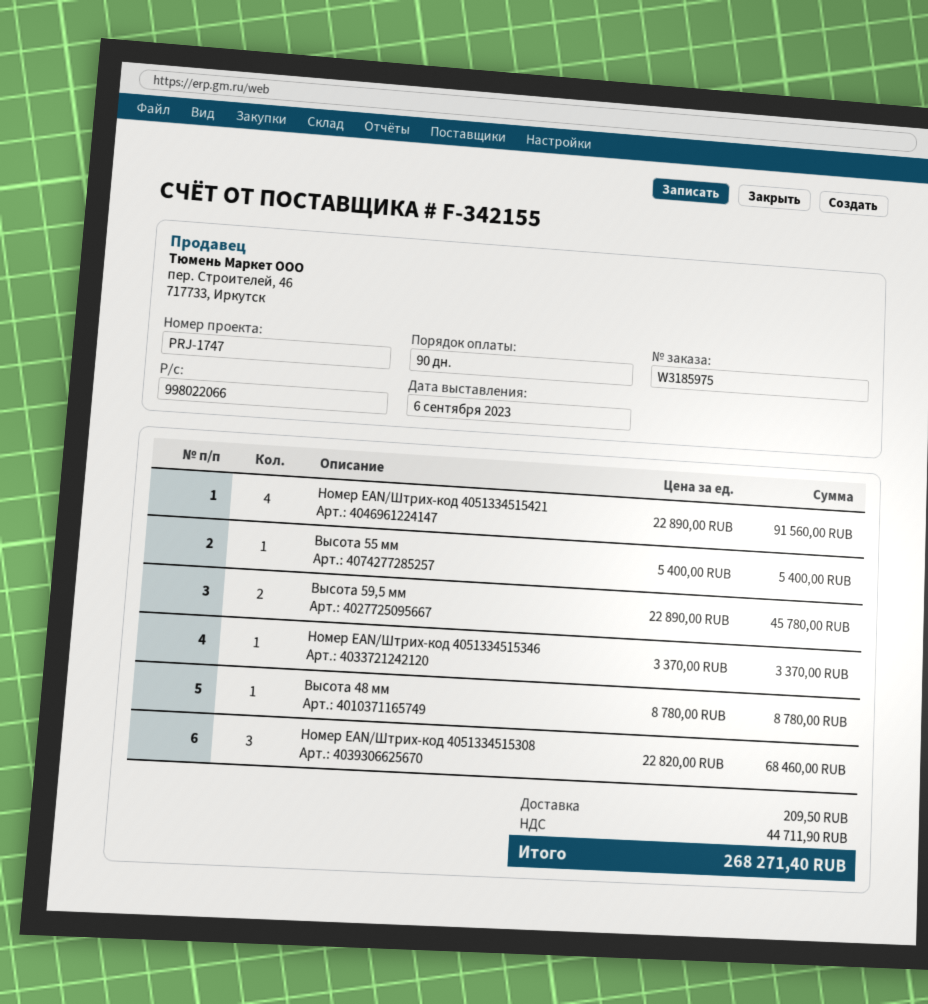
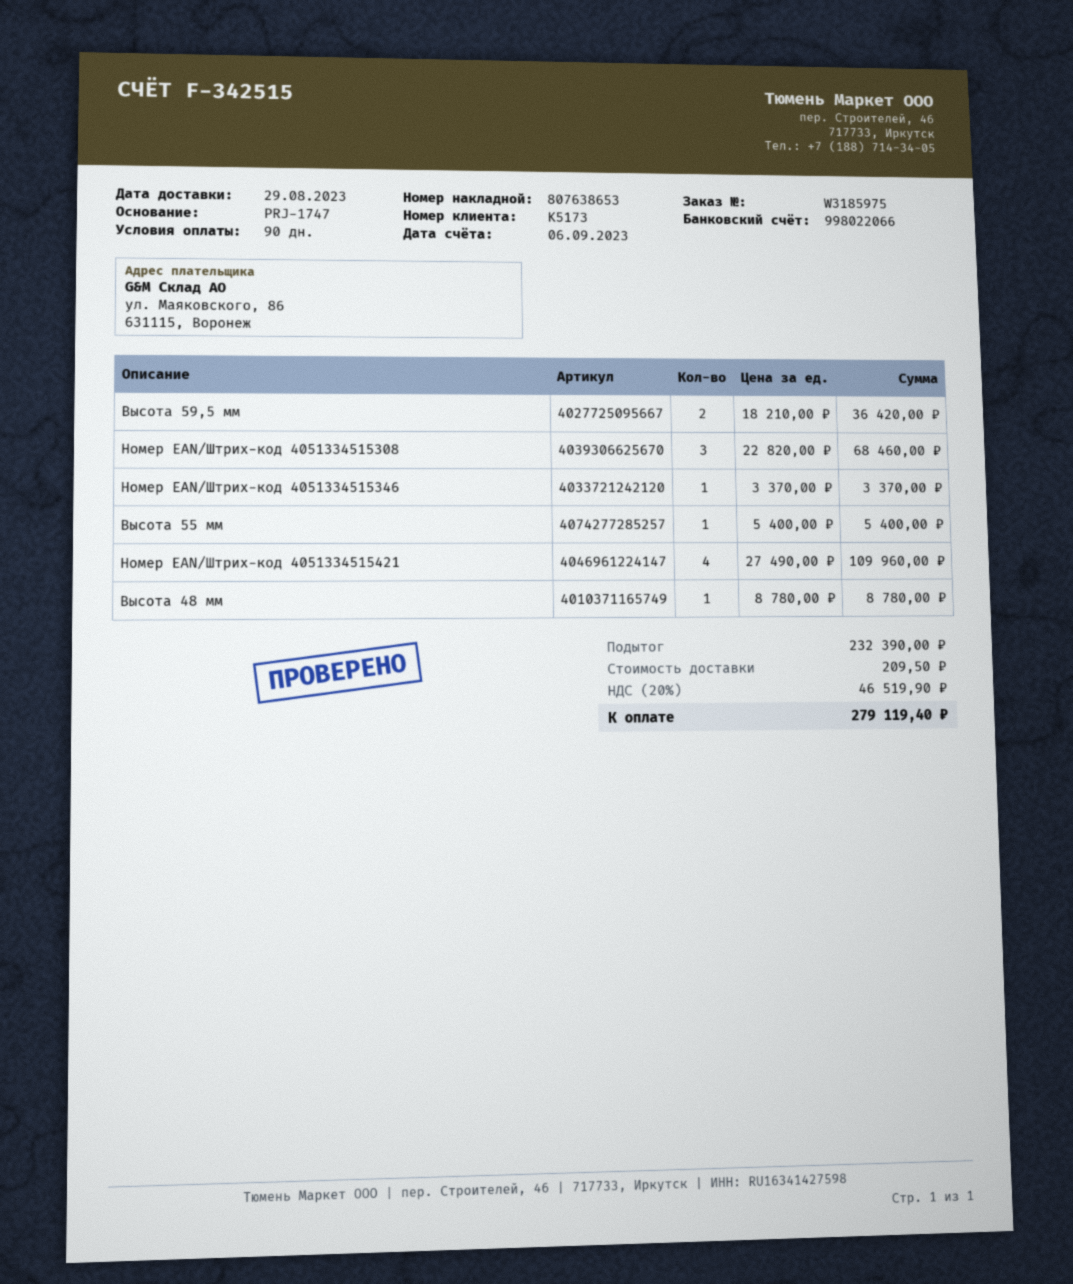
invoice number: F-342155 -> F-342515
Номер EAN/Штрих-код 4051334515421: 4 x 22890.00 = 91560.00 -> 4 x 27490.00 = 109960.00
Высота 59,5 мм: 2 x 22890.00 = 45780.00 -> 2 x 18210.00 = 36420.00
tax: 44711.90 -> 46519.90
total: 268271.40 -> 279119.40

